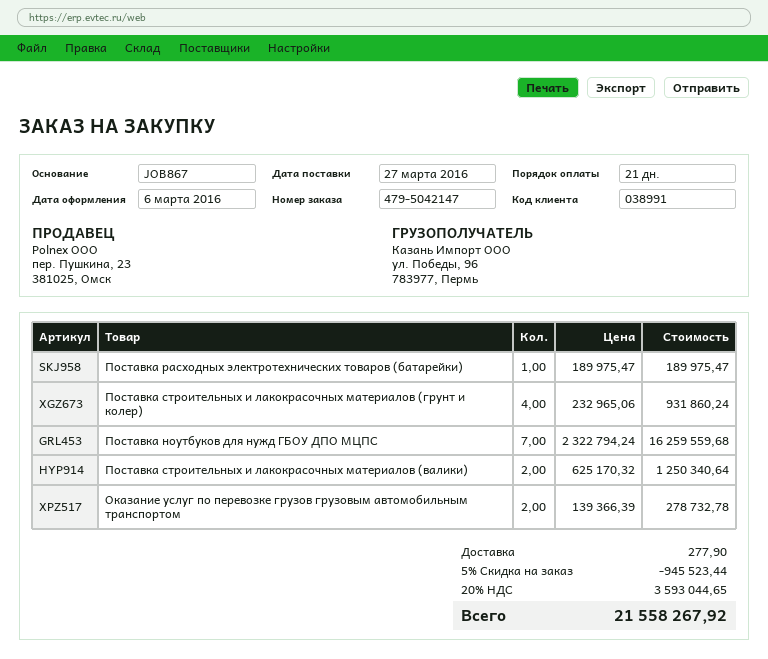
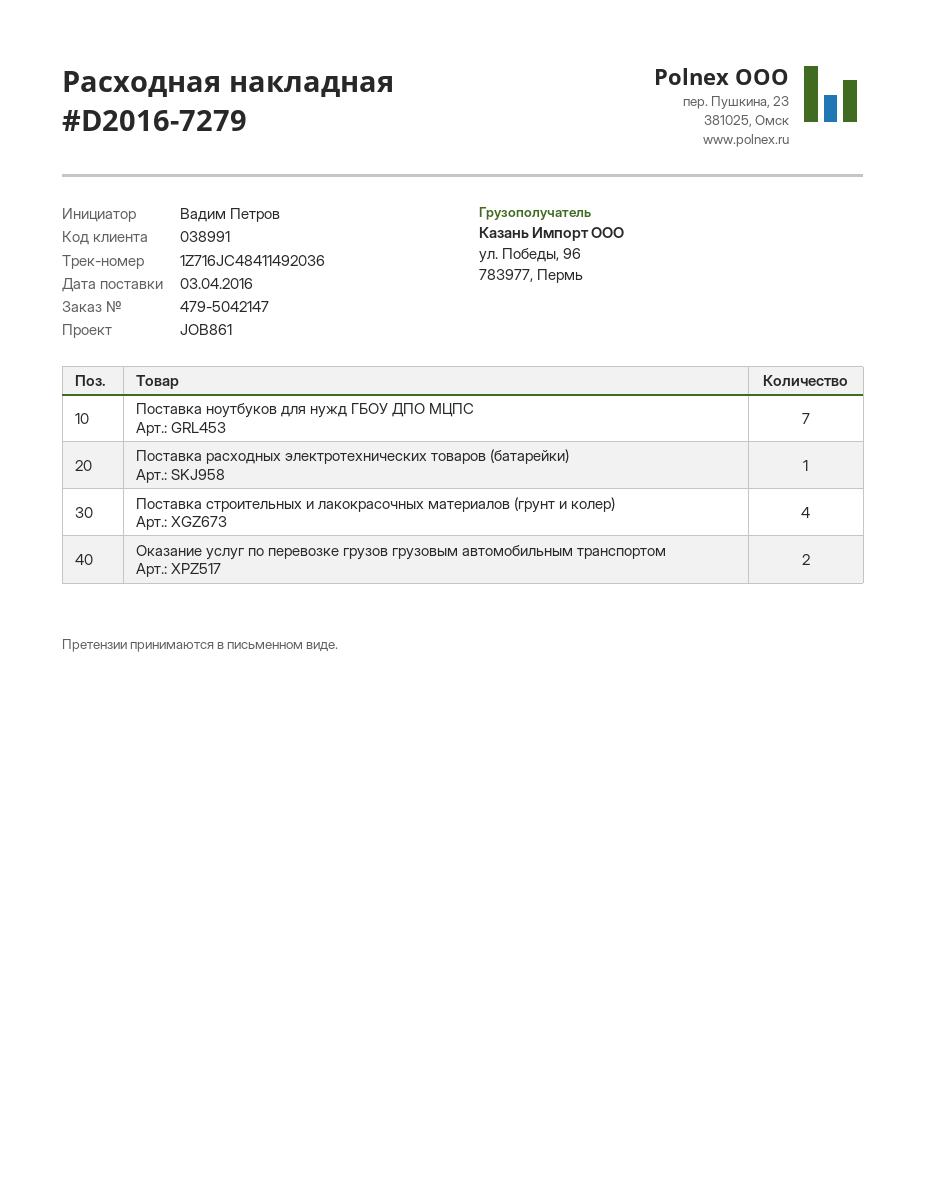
delivery date: 2016-03-27 -> 2016-04-03
reference: JOB867 -> JOB861
Поставка строительных и лакокрасочных материалов (валики): 2 -> none

